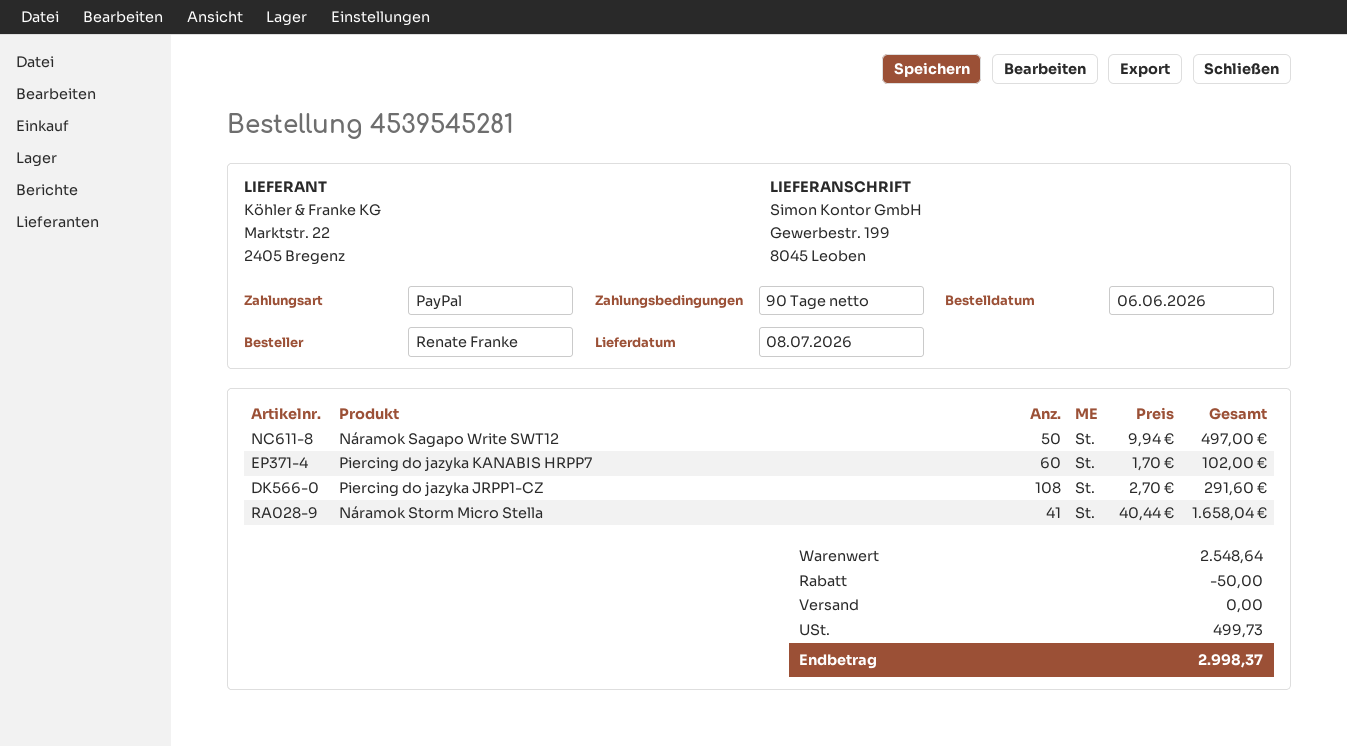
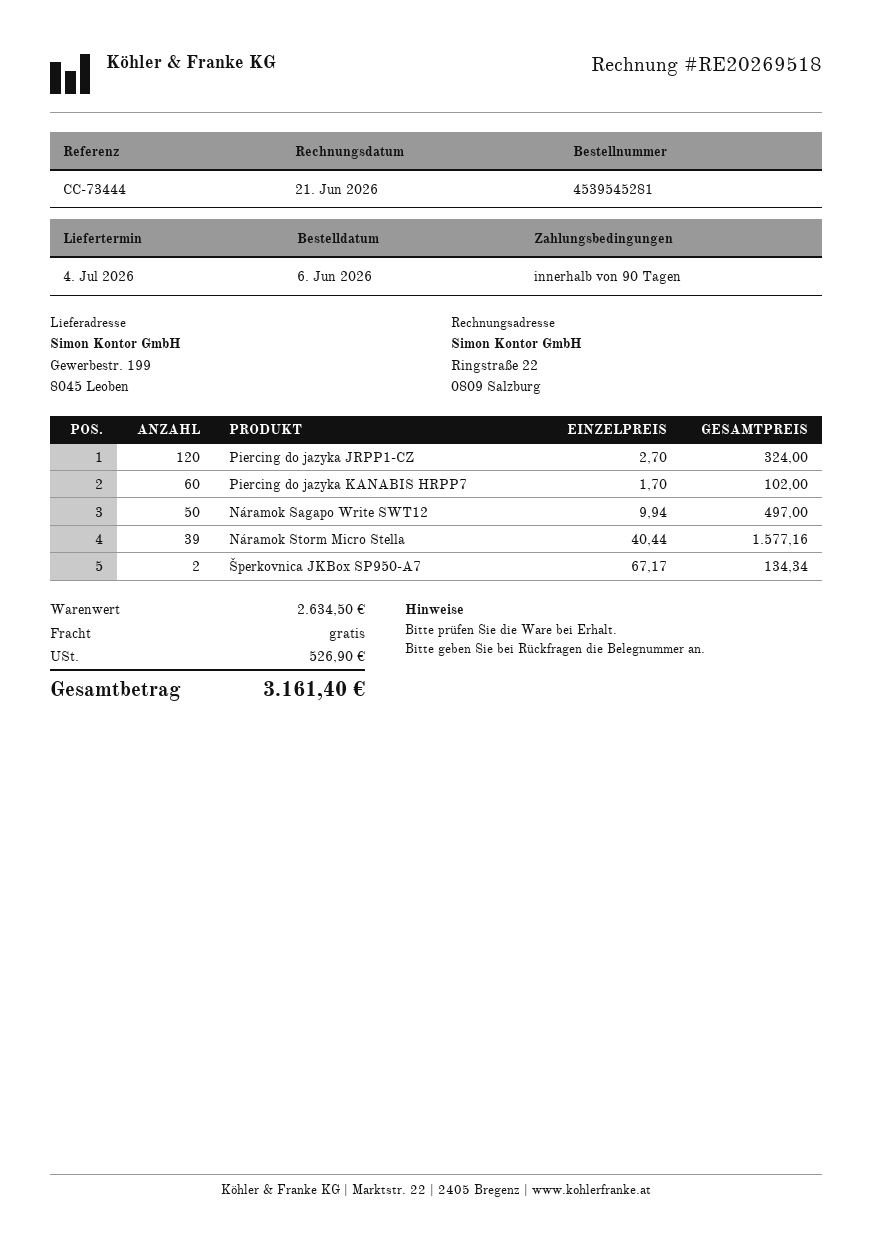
delivery date: 2026-07-08 -> 2026-07-04
Piercing do jazyka JRPP1-CZ: 108 x 2.70 = 291.60 -> 120 x 2.70 = 324.00
Náramok Storm Micro Stella: 41 x 40.44 = 1658.04 -> 39 x 40.44 = 1577.16
Šperkovnica JKBox SP950-A7: none -> 2 x 67.17 = 134.34
subtotal: 2548.64 -> 2634.50
discount: 50.00 -> none
tax: 499.73 -> 526.90
total: 2998.37 -> 3161.40

